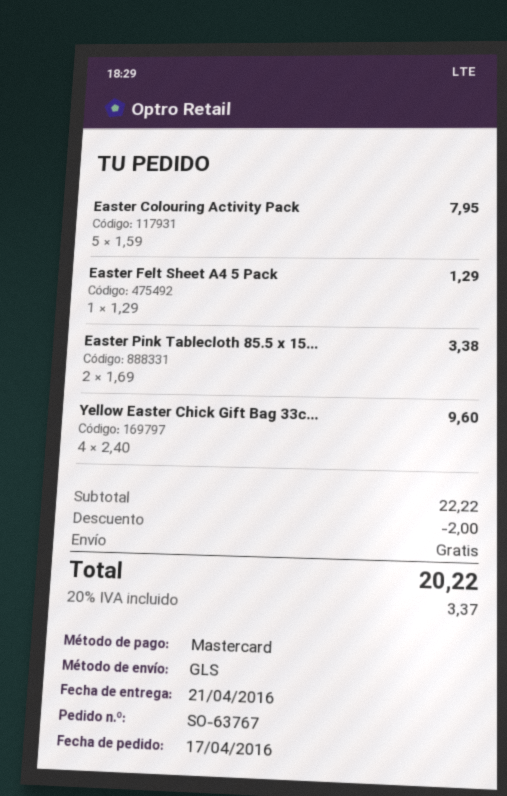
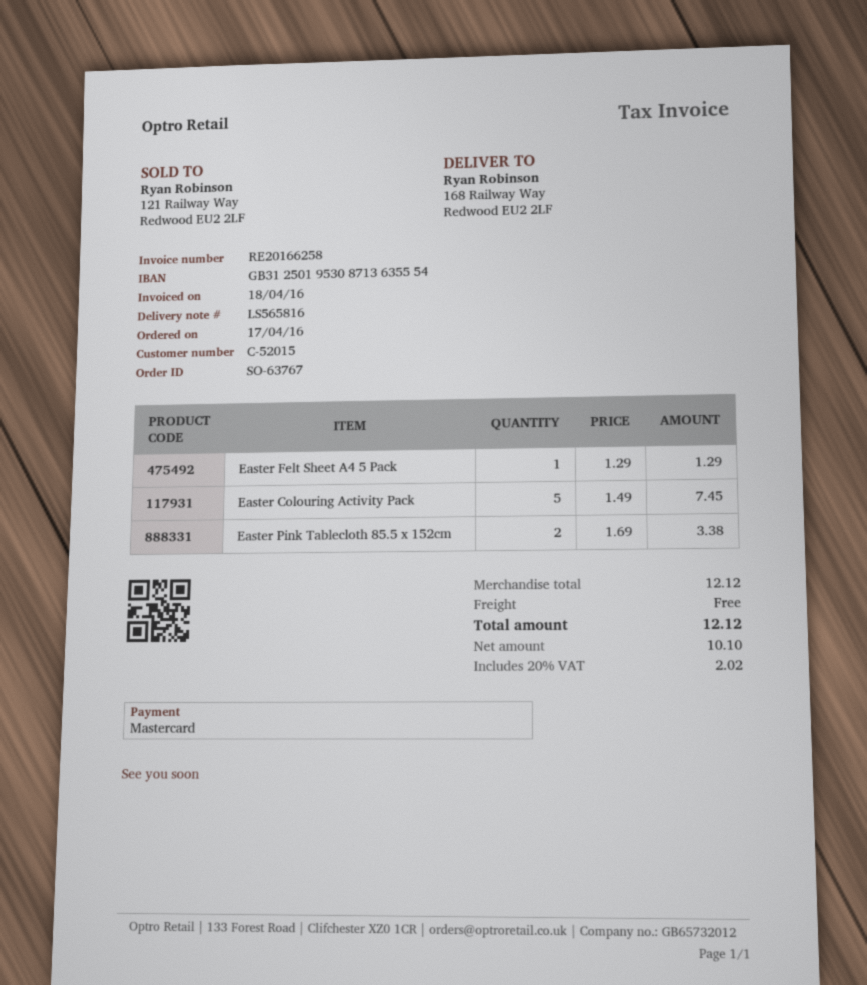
Easter Colouring Activity Pack: 5 x 1.59 = 7.95 -> 5 x 1.49 = 7.45
Yellow Easter Chick Gift Bag 33c...: 4 x 2.40 = 9.60 -> none
subtotal: 22.22 -> 12.12
discount: 2.00 -> none
tax: 20% = 3.37 -> 20% = 2.02
total: 20.22 -> 12.12

